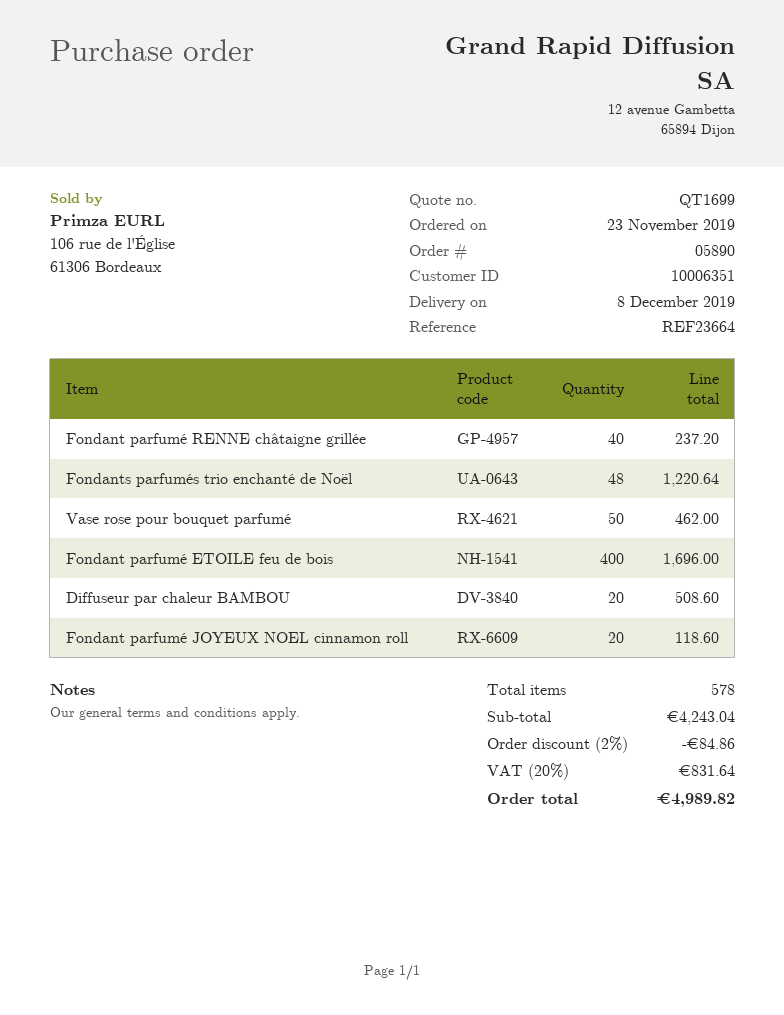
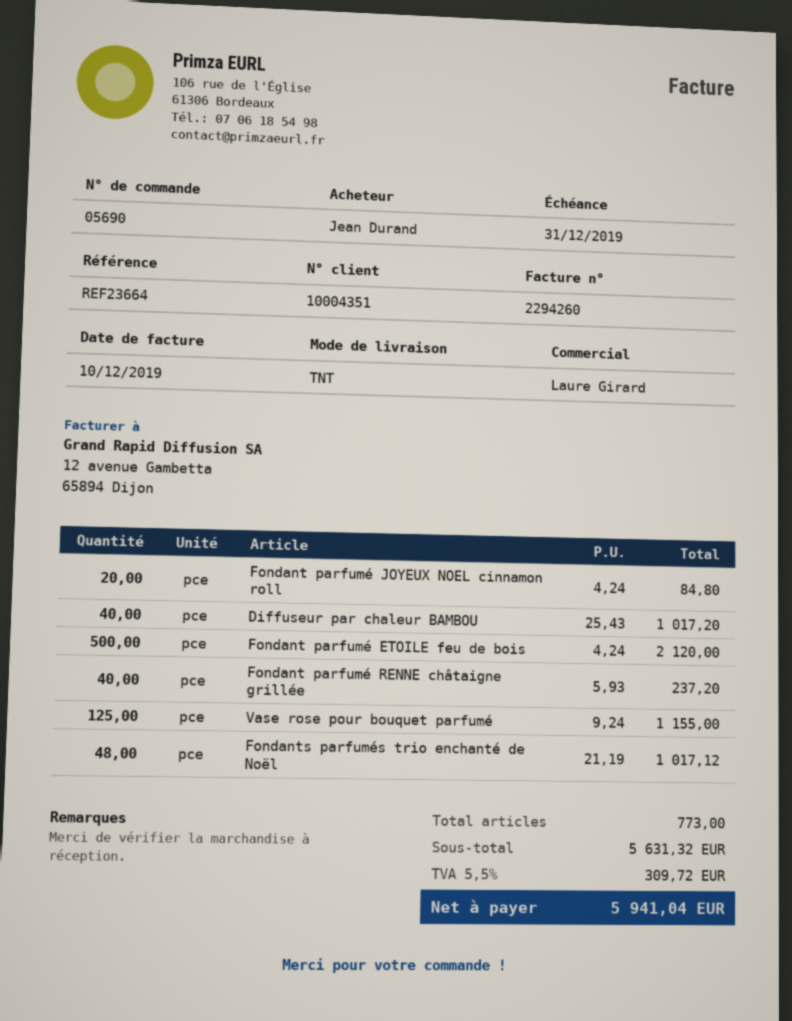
order number: 05890 -> 05690
customer number: 10006351 -> 10004351
Fondants parfumés trio enchanté de Noël: 48 for 1220.64 -> 48 for 1017.12
Vase rose pour bouquet parfumé: 50 for 462.00 -> 125 for 1155.00
Fondant parfumé ETOILE feu de bois: 400 for 1696.00 -> 500 for 2120.00
Diffuseur par chaleur BAMBOU: 20 for 508.60 -> 40 for 1017.20
Fondant parfumé JOYEUX NOEL cinnamon roll: 20 for 118.60 -> 20 for 84.80
total quantity: 578 -> 773
subtotal: 4243.04 -> 5631.32
discount: 2% = 84.86 -> none
tax: 20% = 831.64 -> 5.5% = 309.72
total: 4989.82 -> 5941.04

